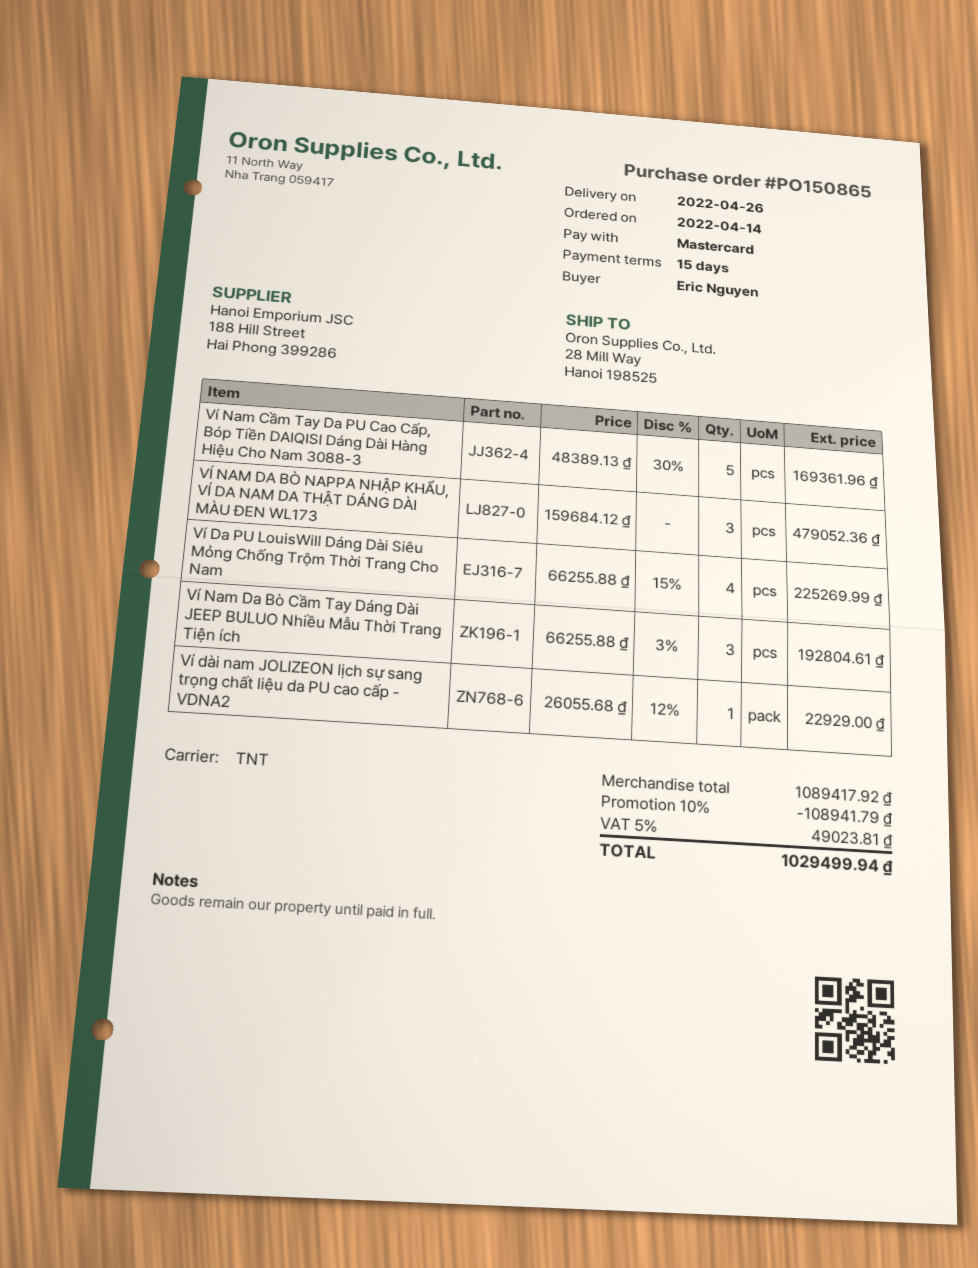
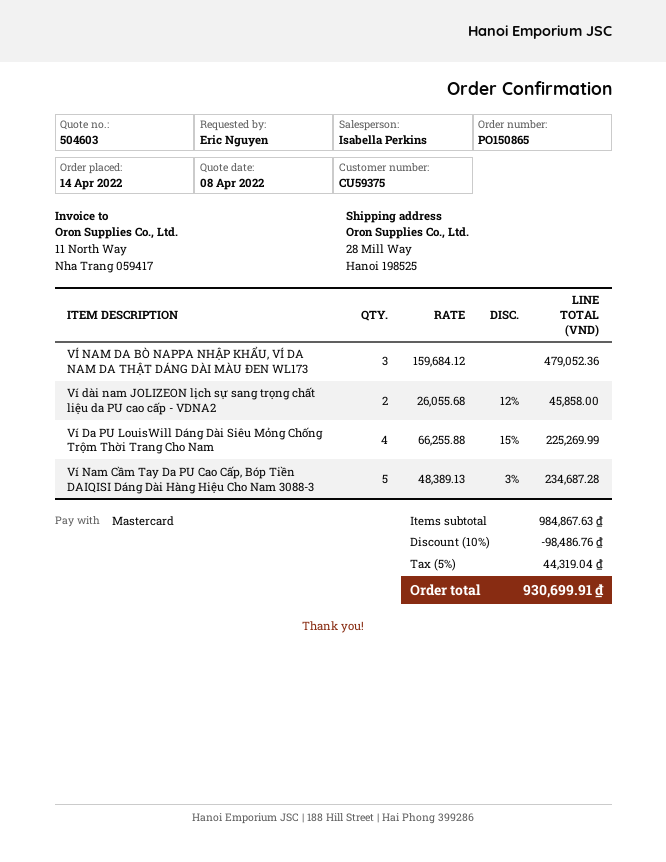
Ví Nam Cầm Tay Da PU Cao Cấp, Bóp Tiền DAIQISI Dáng Dài Hàng Hiệu Cho Nam 3088-3: 5 x 48389.13 - 30% = 169361.96 -> 5 x 48389.13 - 3% = 234687.28
Ví Nam Da Bò Cầm Tay Dáng Dài JEEP BULUO Nhiều Mẫu Thời Trang Tiện ích: 3 x 66255.88 - 3% = 192804.61 -> none
Ví dài nam JOLIZEON lịch sự sang trọng chất liệu da PU cao cấp - VDNA2: 1 x 26055.68 - 12% = 22929.00 -> 2 x 26055.68 - 12% = 45858.00
subtotal: 1089417.92 -> 984867.63
discount: 10% = 108941.79 -> 10% = 98486.76
tax: 5% = 49023.81 -> 5% = 44319.04
total: 1029499.94 -> 930699.91

